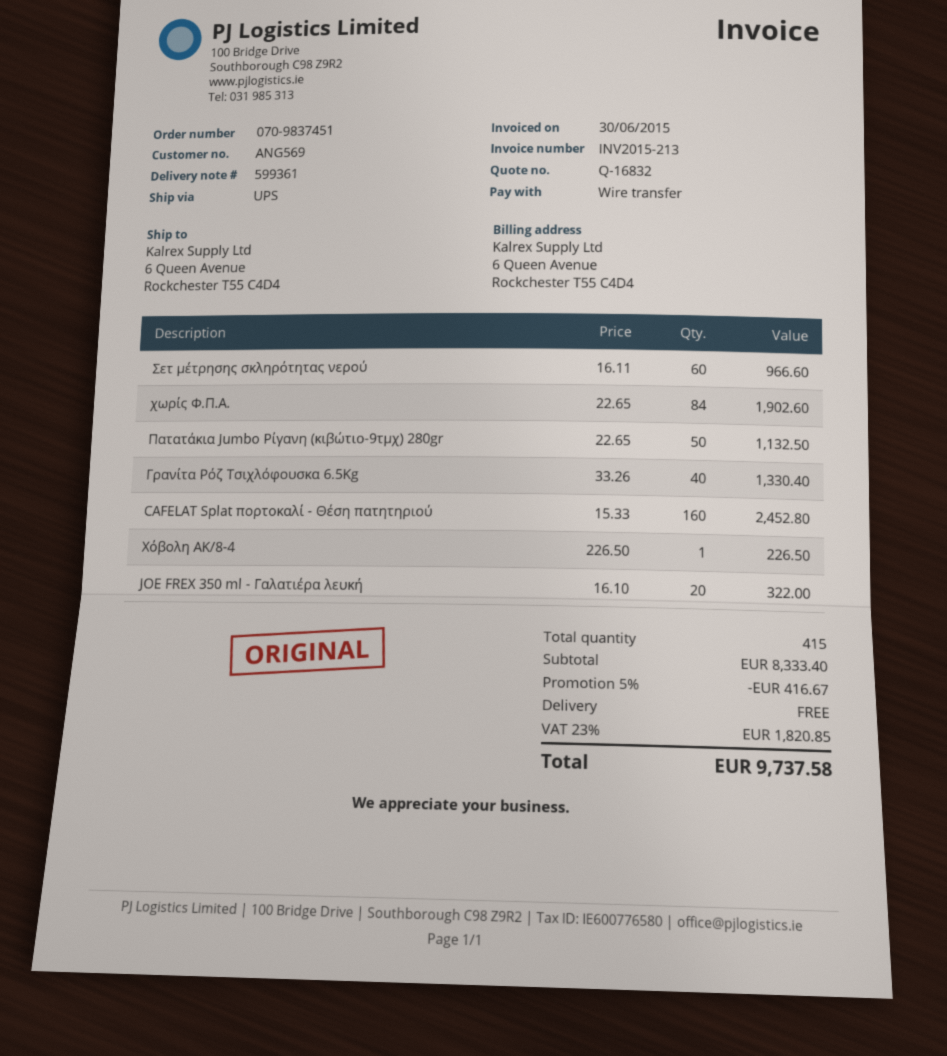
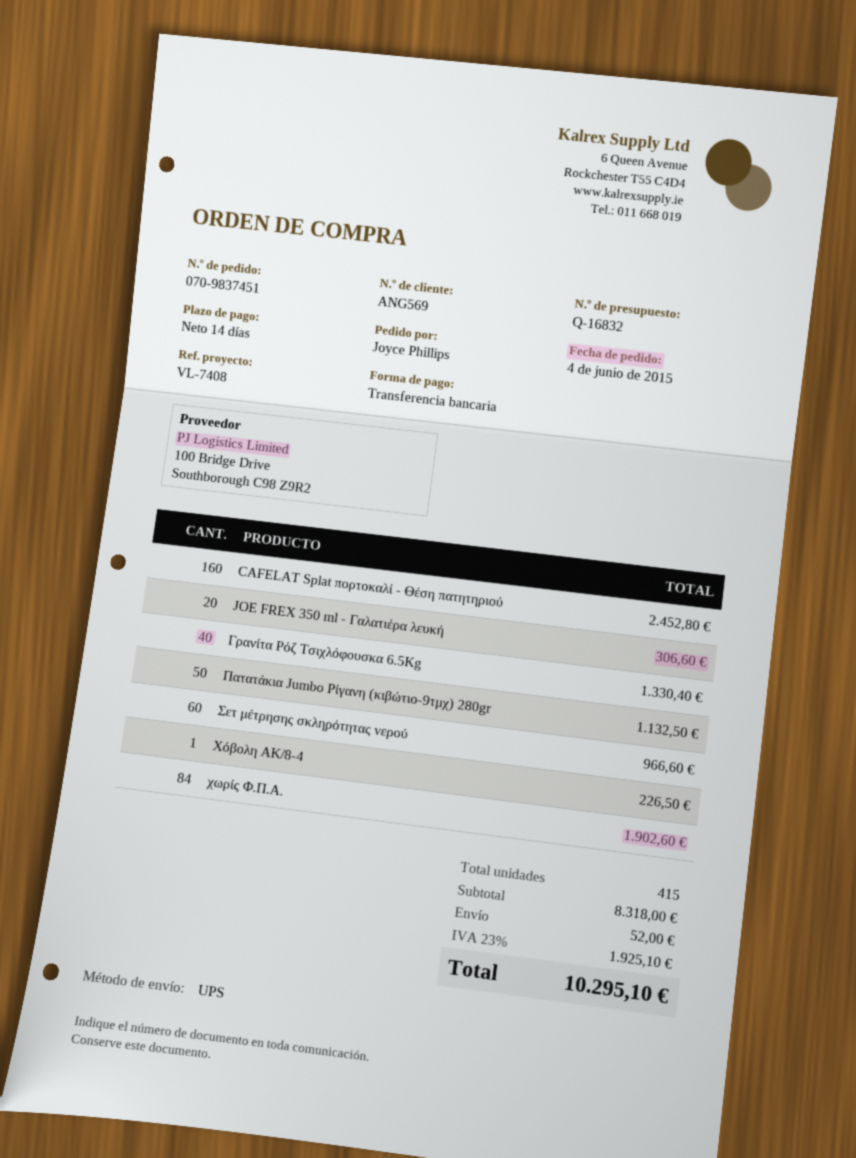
JOE FREX 350 ml - Γαλατιέρα λευκή: 20 for 322.00 -> 20 for 306.60
subtotal: 8333.40 -> 8318.00
discount: 5% = 416.67 -> none
shipping: 0.00 -> 52.00
tax: 23% = 1820.85 -> 23% = 1925.10
total: 9737.58 -> 10295.10

